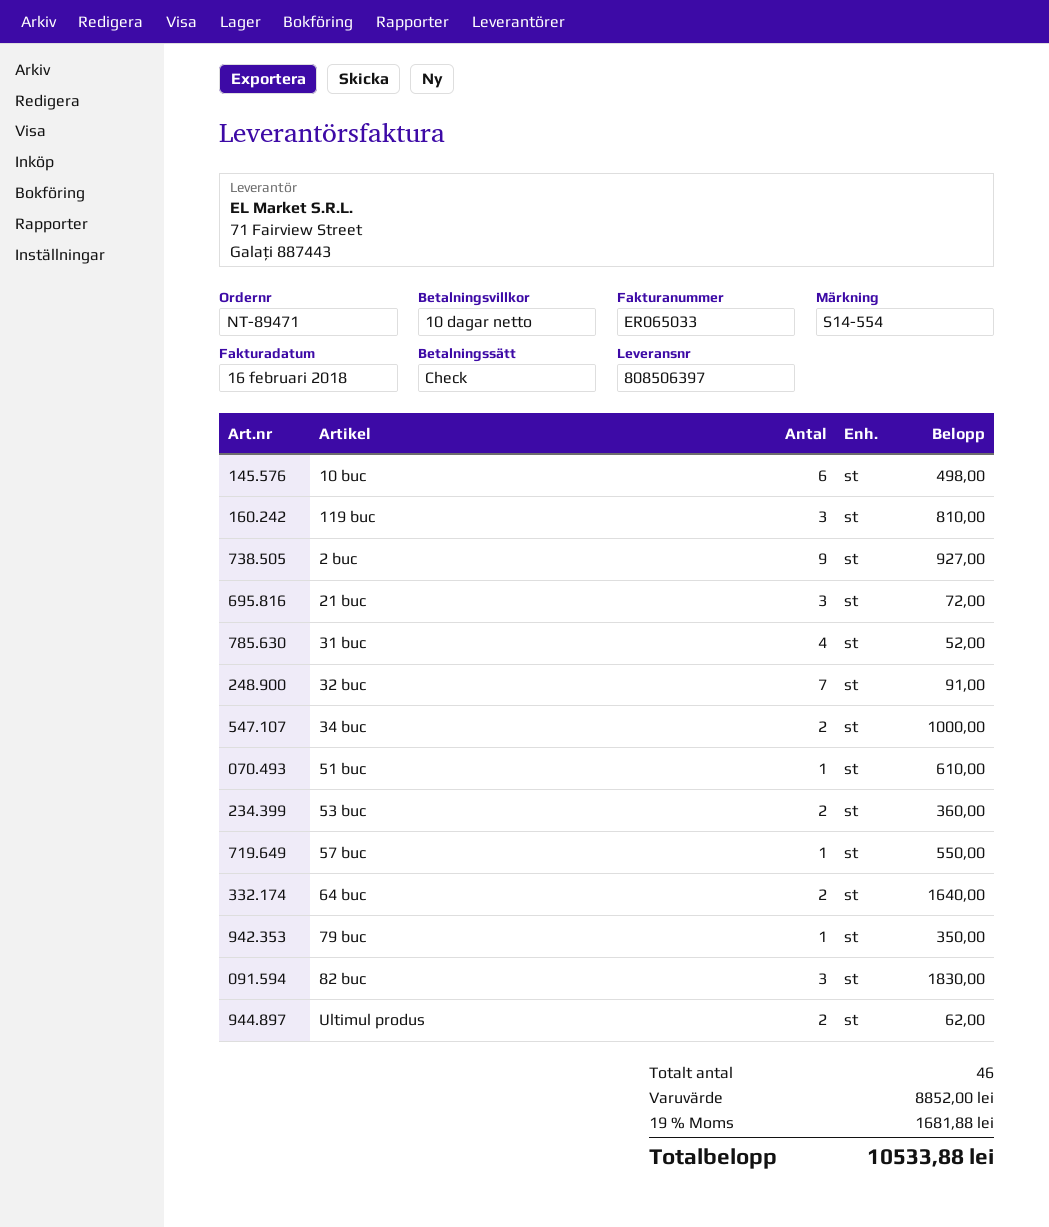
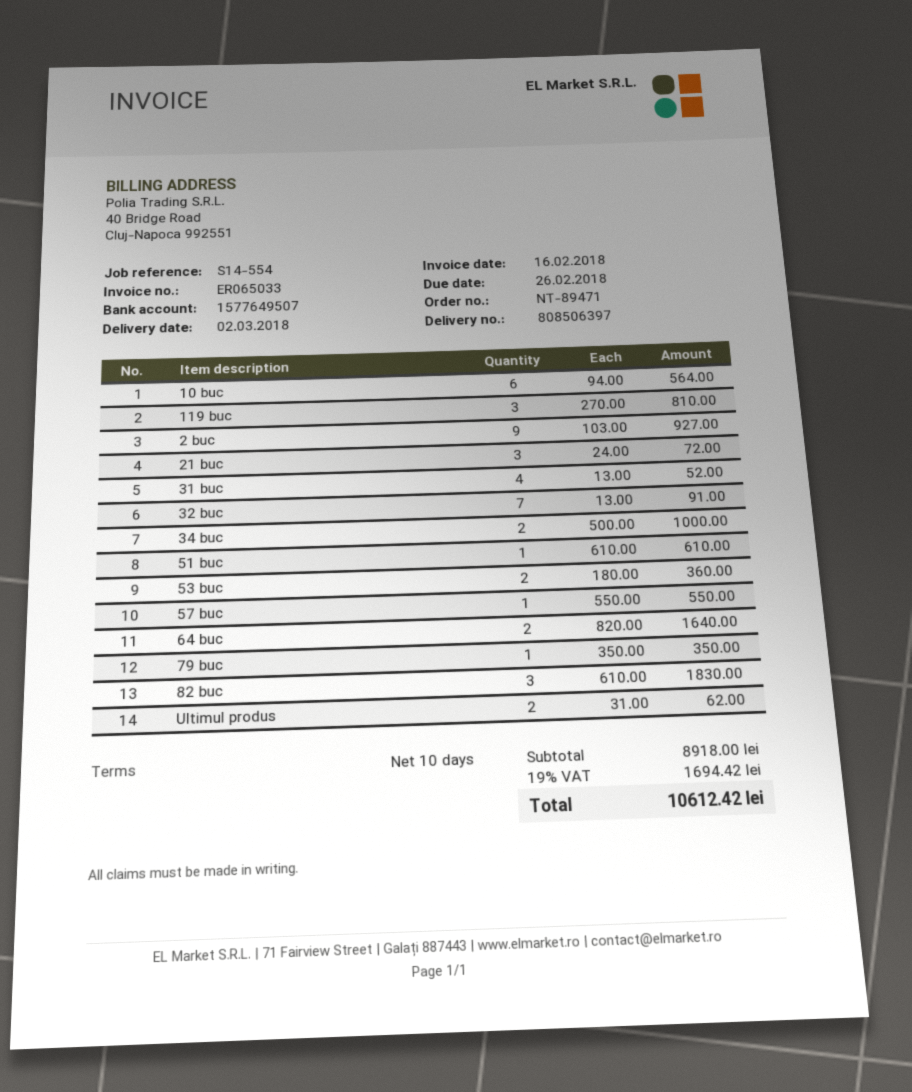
10 buc: 6 for 498.00 -> 6 for 564.00
subtotal: 8852.00 -> 8918.00
tax: 19% = 1681.88 -> 19% = 1694.42
total: 10533.88 -> 10612.42

